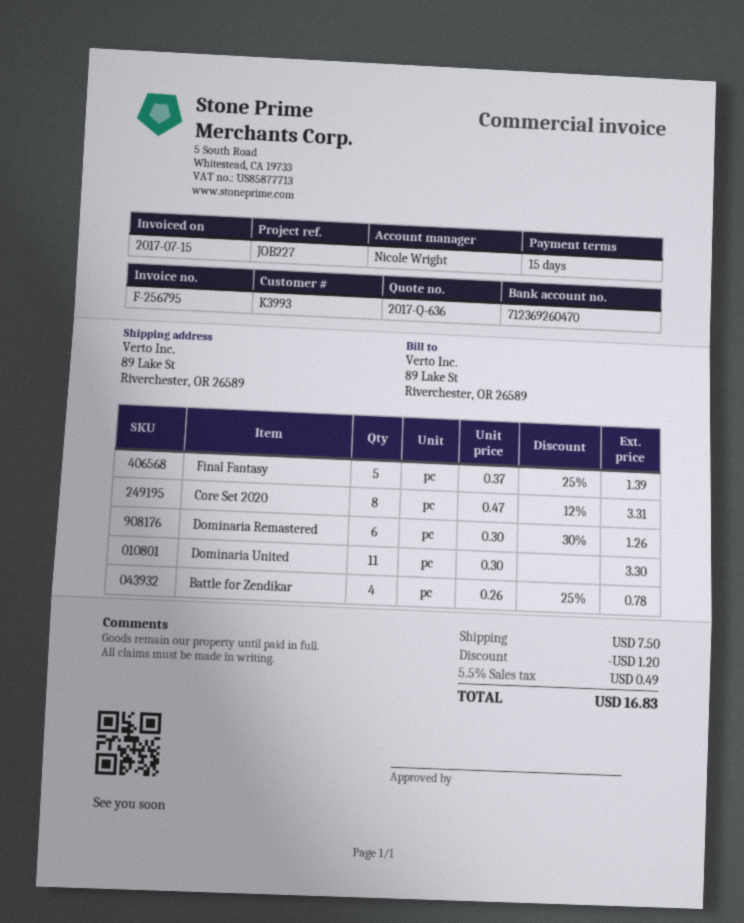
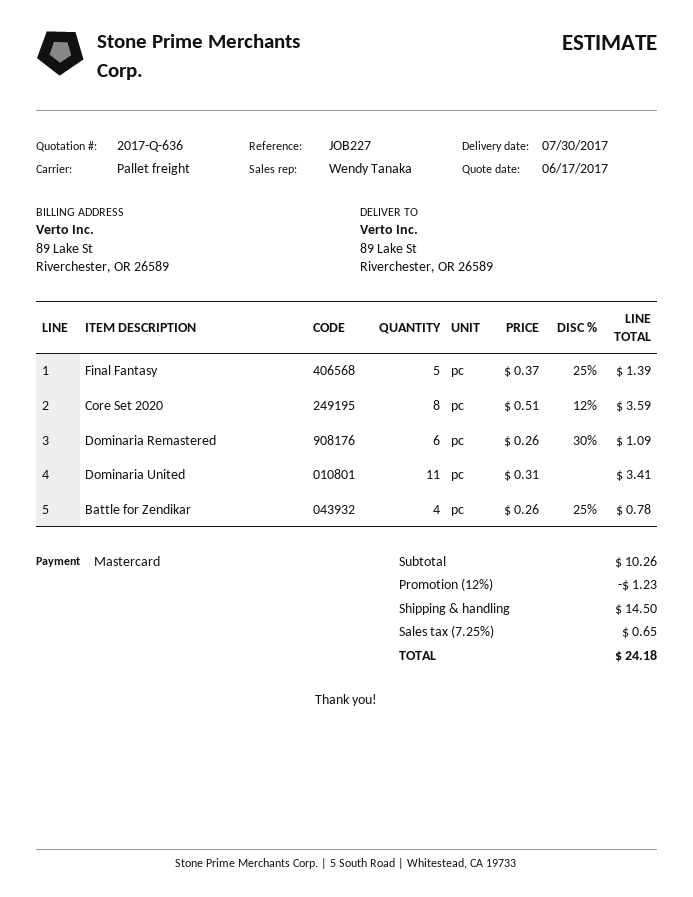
sales rep: Nicole Wright -> Wendy Tanaka
Core Set 2020: 8 x 0.47 - 12% = 3.31 -> 8 x 0.51 - 12% = 3.59
Dominaria Remastered: 6 x 0.30 - 30% = 1.26 -> 6 x 0.26 - 30% = 1.09
Dominaria United: 11 x 0.30 = 3.30 -> 11 x 0.31 = 3.41
discount: 1.20 -> 1.23
shipping: 7.50 -> 14.50
tax: 5.5% = 0.49 -> 7.25% = 0.65
total: 16.83 -> 24.18

